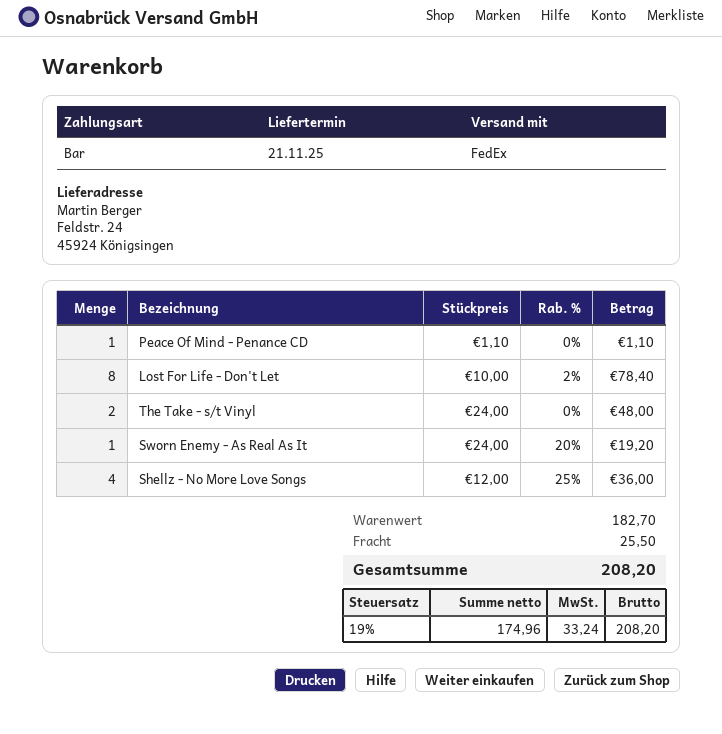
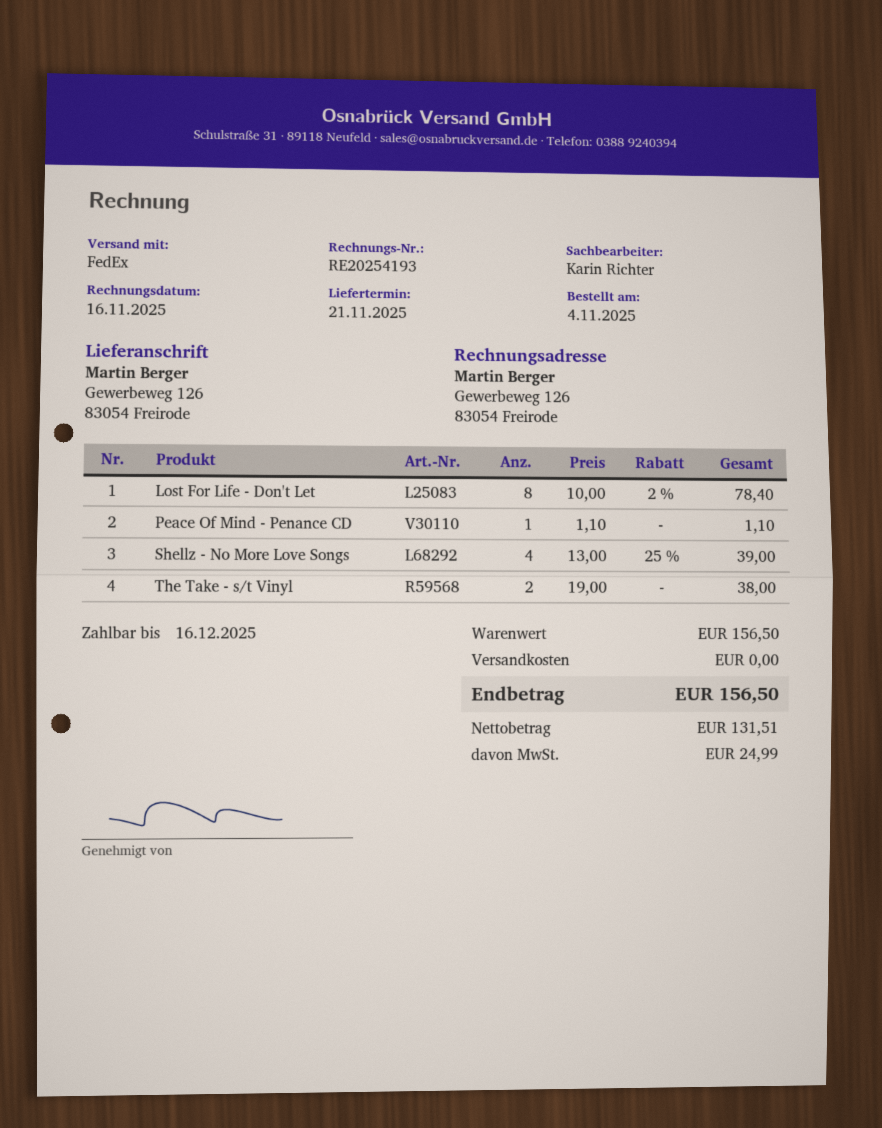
ship to: Feldstr. 24, 45924 Königsingen -> Gewerbeweg 126, 83054 Freirode
The Take - s/t Vinyl: 2 x 24.00 = 48.00 -> 2 x 19.00 = 38.00
Sworn Enemy - As Real As It: 1 x 24.00 - 20% = 19.20 -> none
Shellz - No More Love Songs: 4 x 12.00 - 25% = 36.00 -> 4 x 13.00 - 25% = 39.00
subtotal: 182.70 -> 156.50
shipping: 25.50 -> 0.00
net: 174.96 -> 131.51
tax: 33.24 -> 24.99
total: 208.20 -> 156.50

